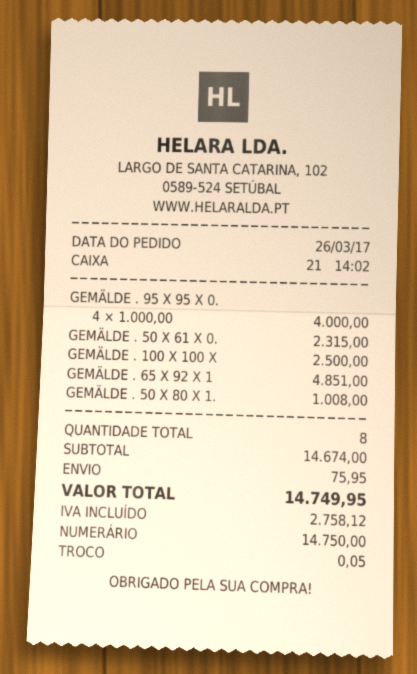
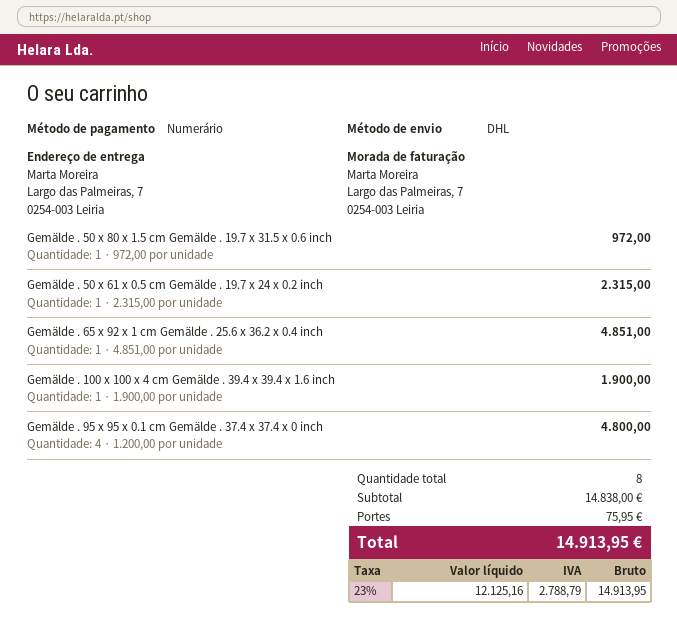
GEMÄLDE . 95 X 95 X 0.: 4 x 1000.00 = 4000.00 -> 4 x 1200.00 = 4800.00
GEMÄLDE . 100 X 100 X: 1 x 2500.00 = 2500.00 -> 1 x 1900.00 = 1900.00
GEMÄLDE . 50 X 80 X 1.: 1 x 1008.00 = 1008.00 -> 1 x 972.00 = 972.00
subtotal: 14674.00 -> 14838.00
tax: 2758.12 -> 2788.79
total: 14749.95 -> 14913.95

